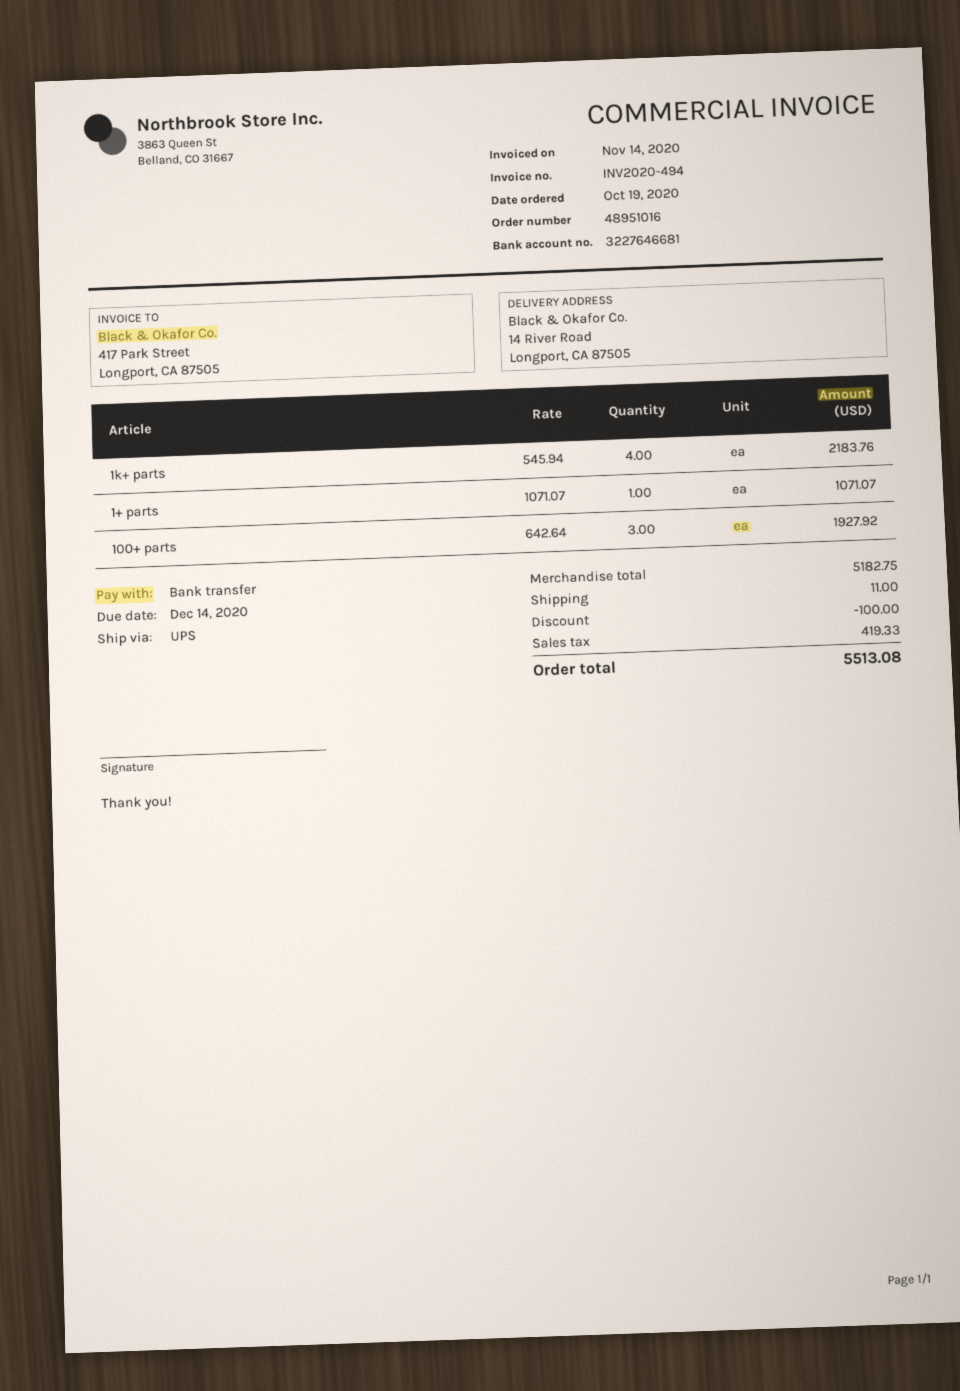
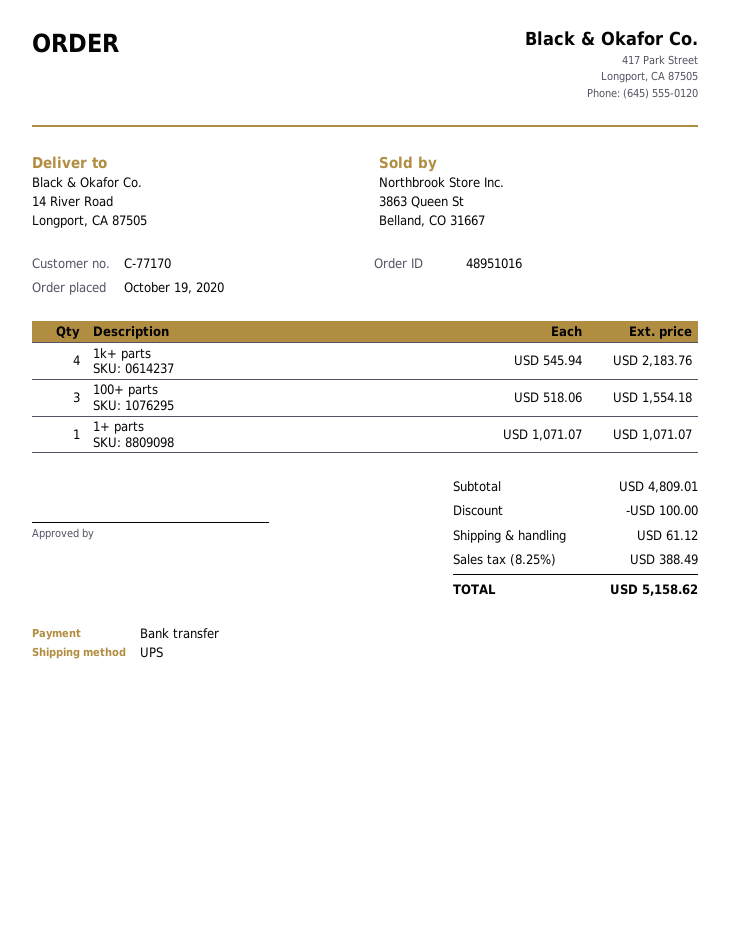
100+ parts: 3 x 642.64 = 1927.92 -> 3 x 518.06 = 1554.18
subtotal: 5182.75 -> 4809.01
shipping: 11.00 -> 61.12
tax: 419.33 -> 388.49
total: 5513.08 -> 5158.62

